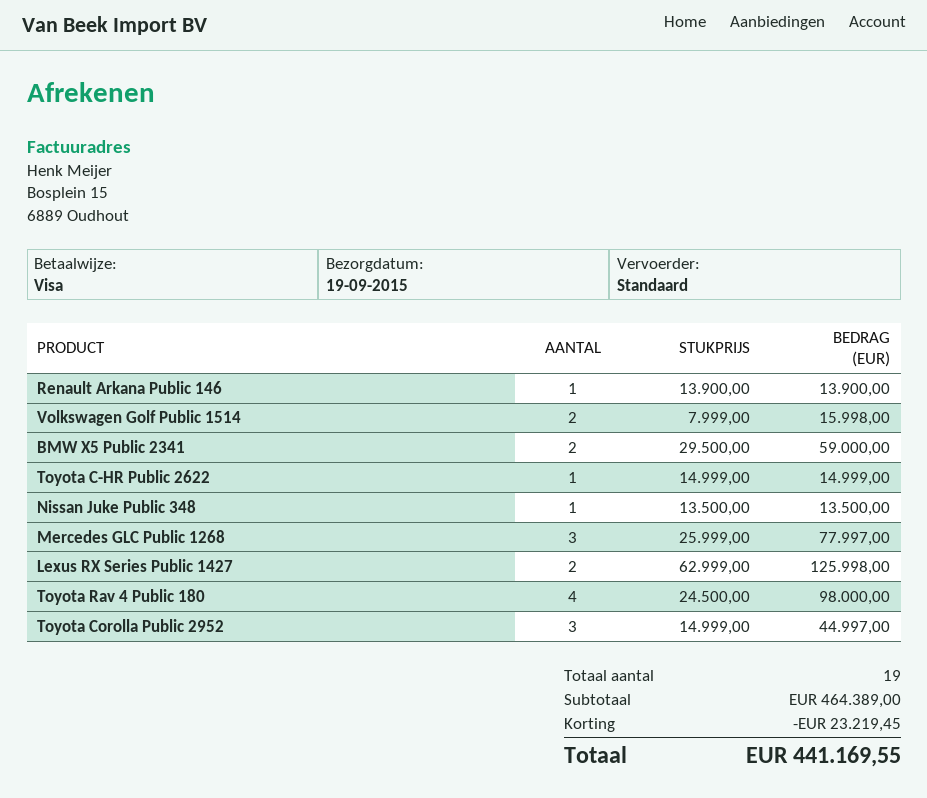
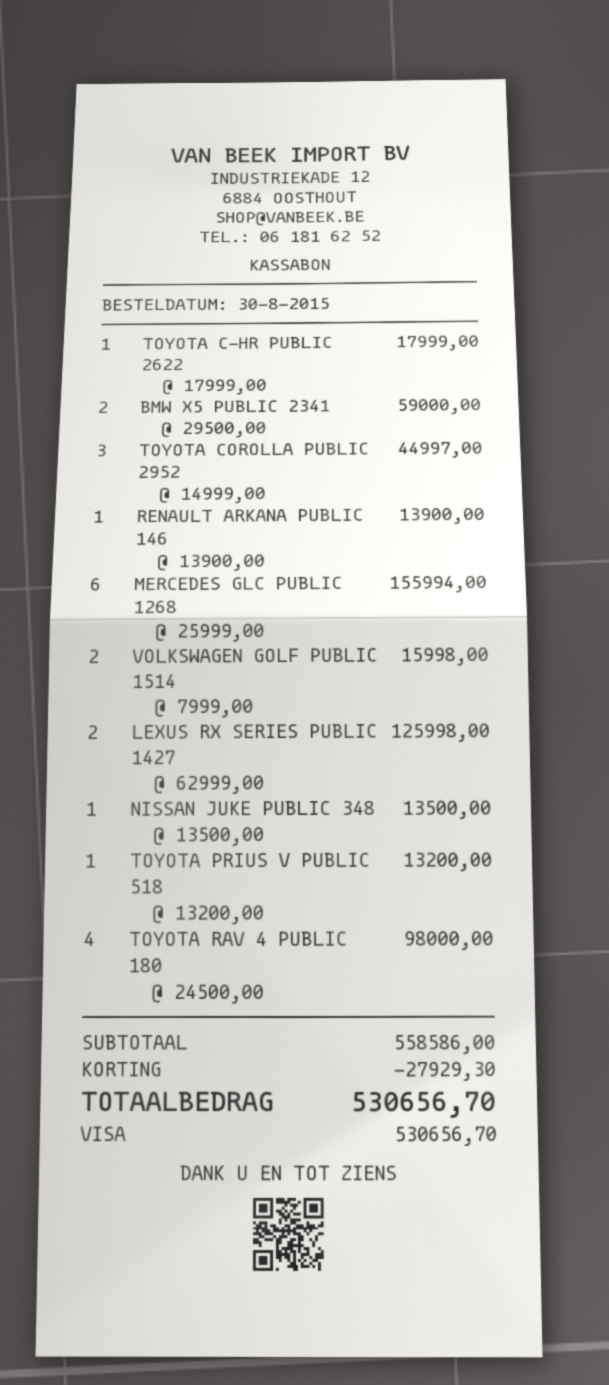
Toyota C-HR Public 2622: 1 x 14999.00 = 14999.00 -> 1 x 17999.00 = 17999.00
Mercedes GLC Public 1268: 3 x 25999.00 = 77997.00 -> 6 x 25999.00 = 155994.00
TOYOTA PRIUS V PUBLIC 518: none -> 1 x 13200.00 = 13200.00
subtotal: 464389.00 -> 558586.00
discount: 23219.45 -> 27929.30
total: 441169.55 -> 530656.70

